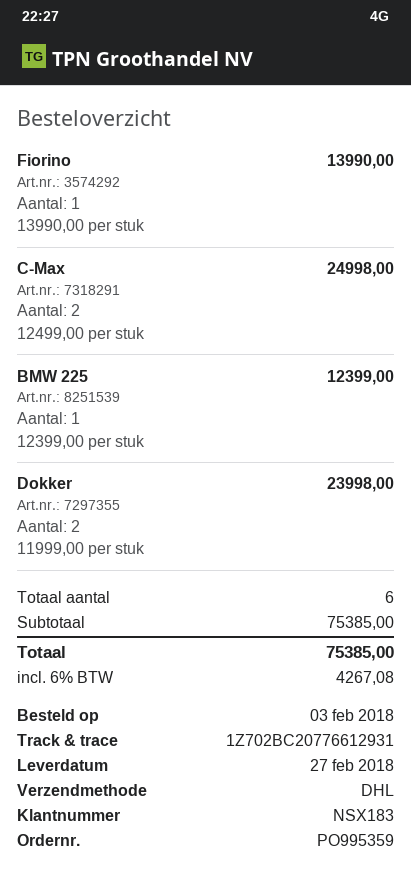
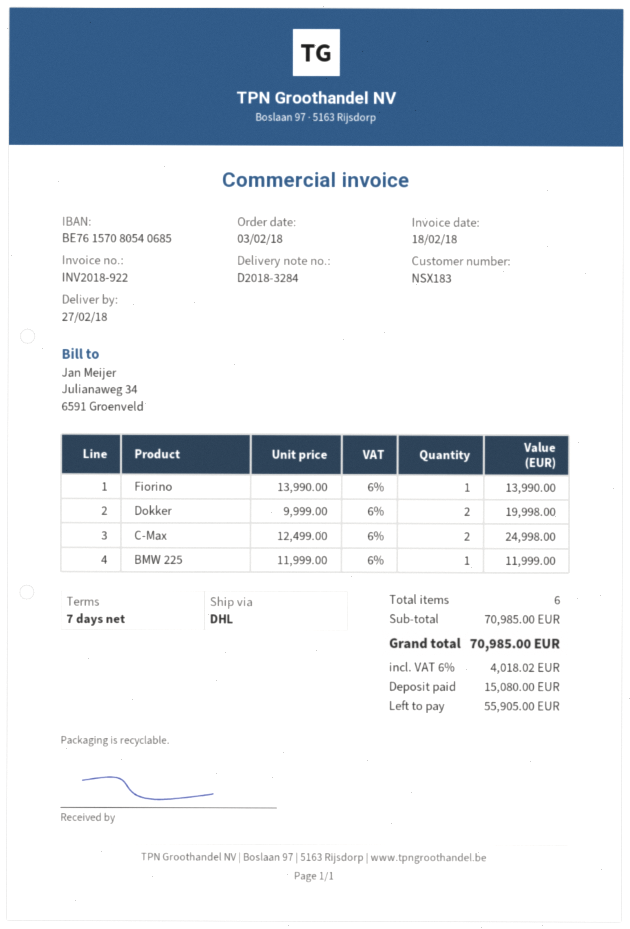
BMW 225: 1 x 12399.00 = 12399.00 -> 1 x 11999.00 = 11999.00
Dokker: 2 x 11999.00 = 23998.00 -> 2 x 9999.00 = 19998.00
subtotal: 75385.00 -> 70985.00
tax: 6% = 4267.08 -> 6% = 4018.02
total: 75385.00 -> 70985.00

